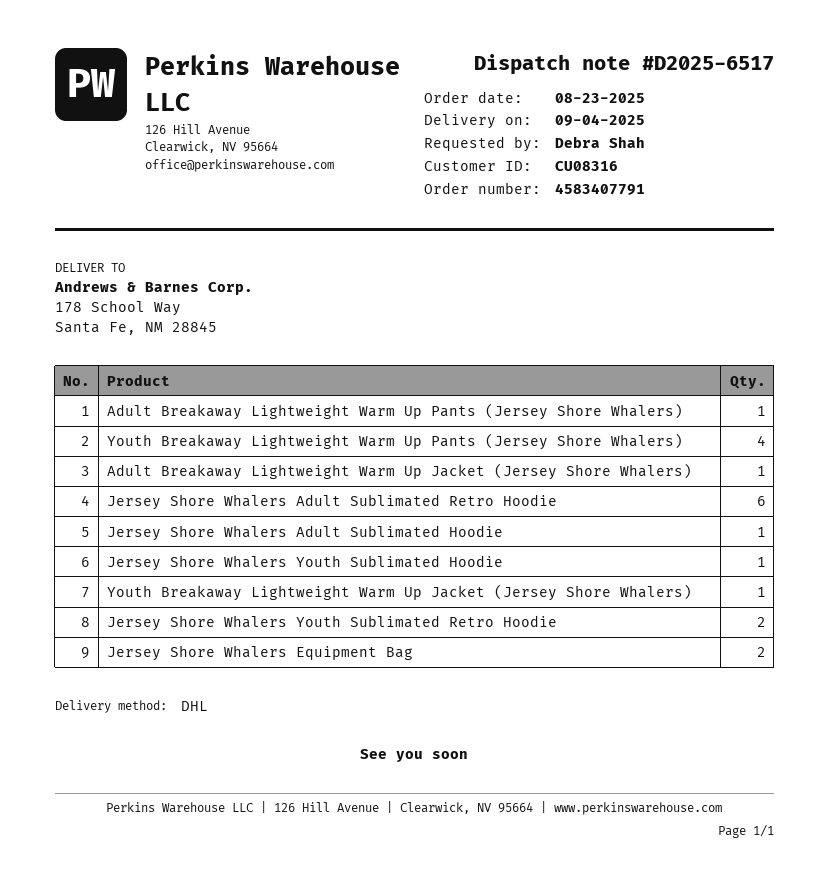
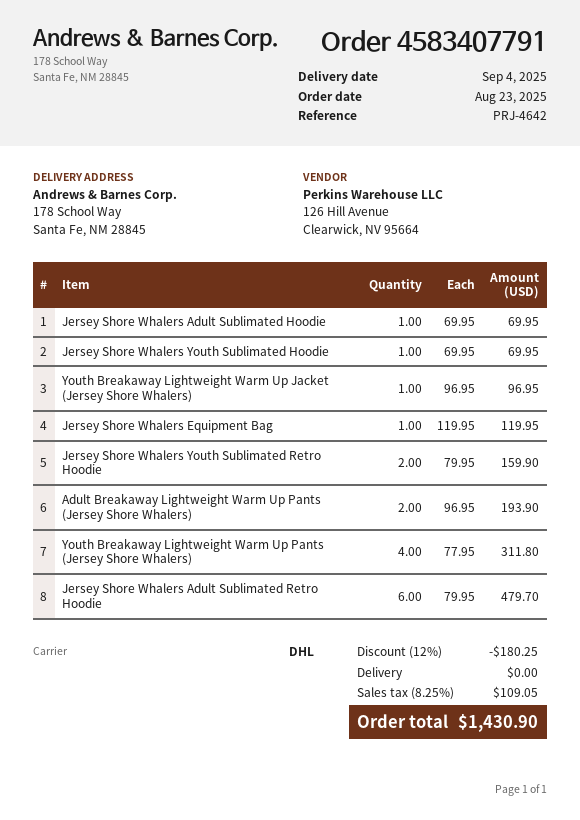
Adult Breakaway Lightweight Warm Up Pants (Jersey Shore Whalers): 1 -> 2
Adult Breakaway Lightweight Warm Up Jacket (Jersey Shore Whalers): 1 -> none
Jersey Shore Whalers Equipment Bag: 2 -> 1

